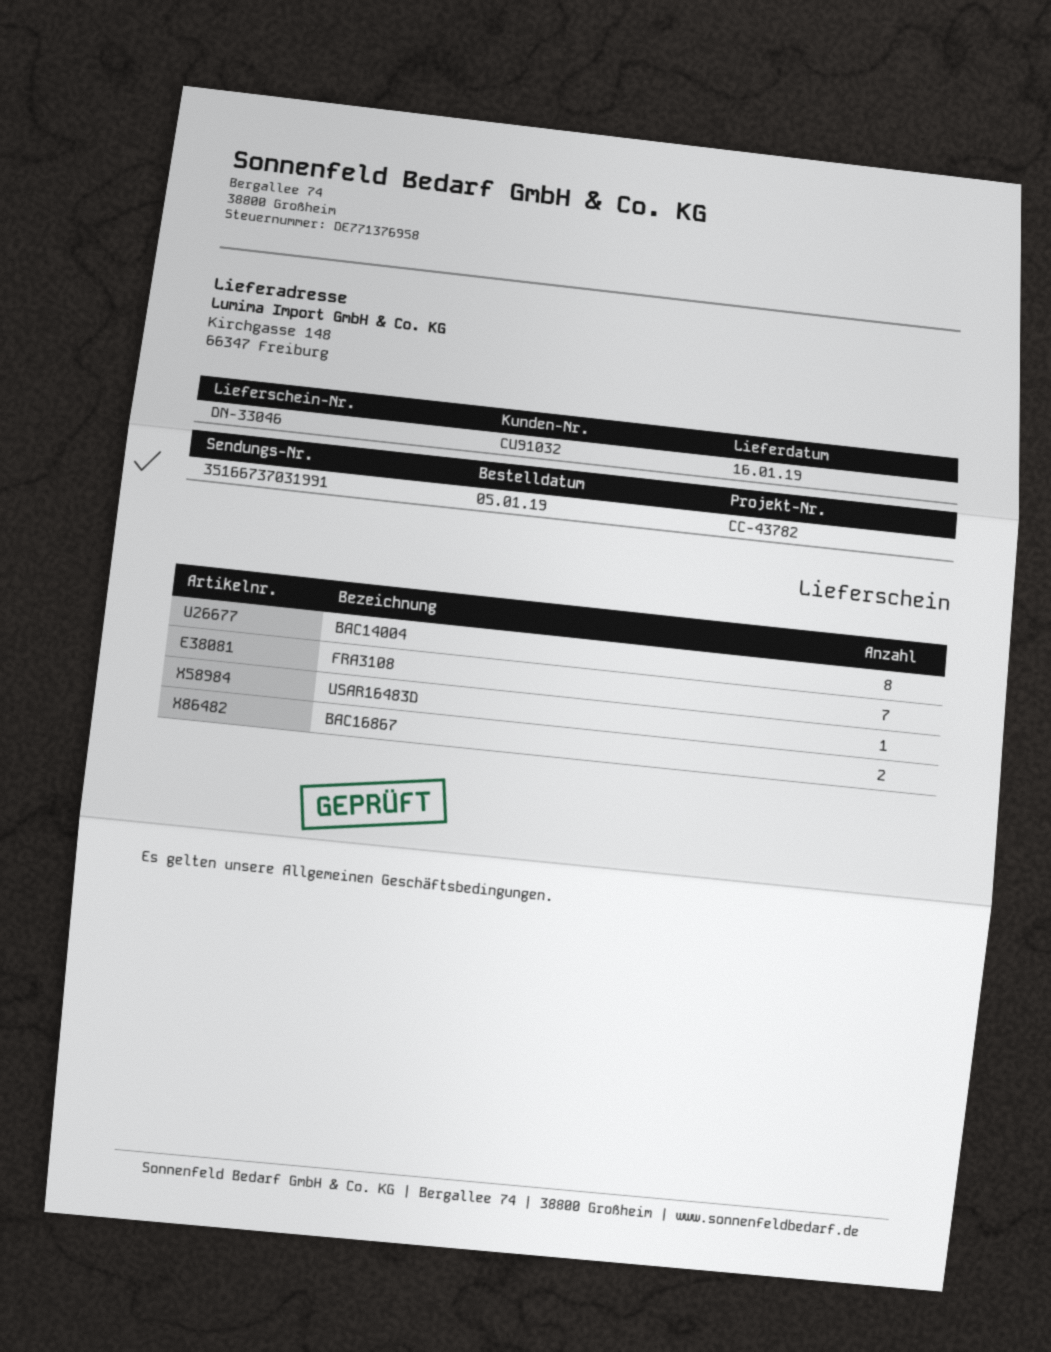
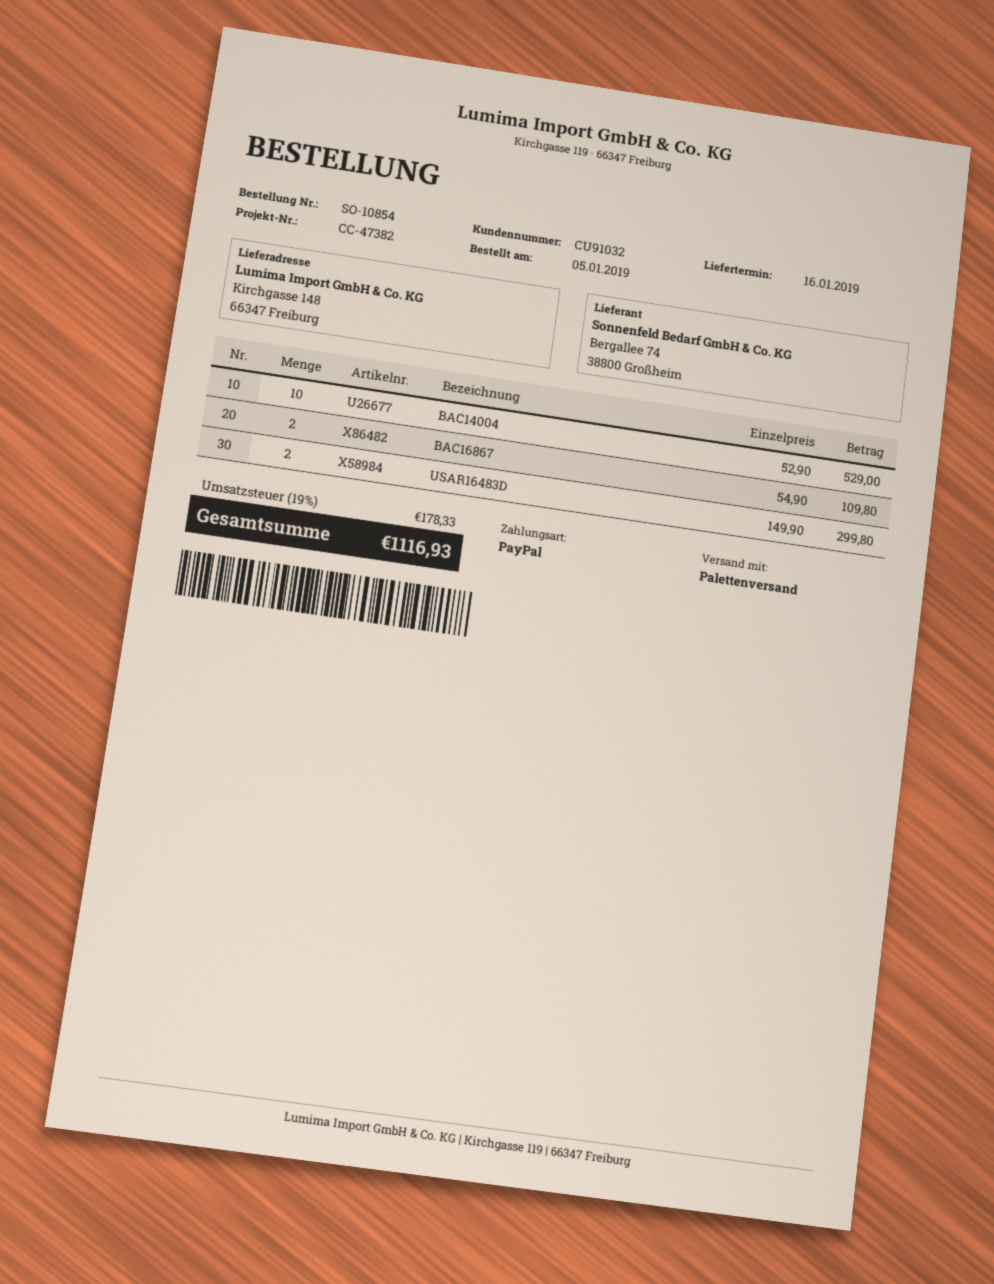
reference: CC-43782 -> CC-47382
BAC14004: 8 -> 10
FRA3108: 7 -> none
USAR16483D: 1 -> 2

